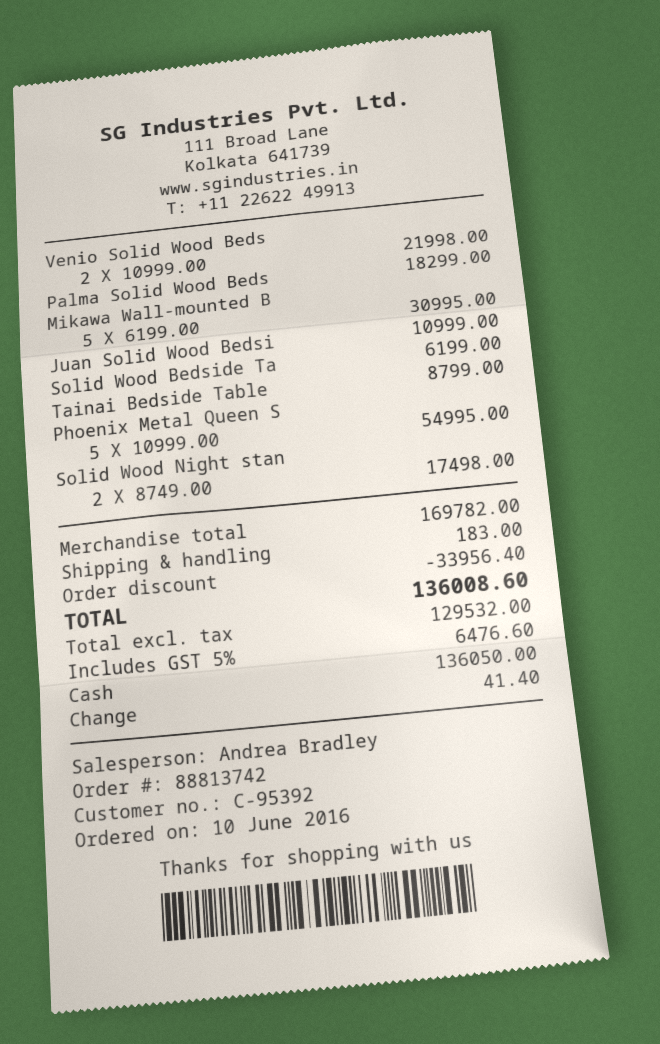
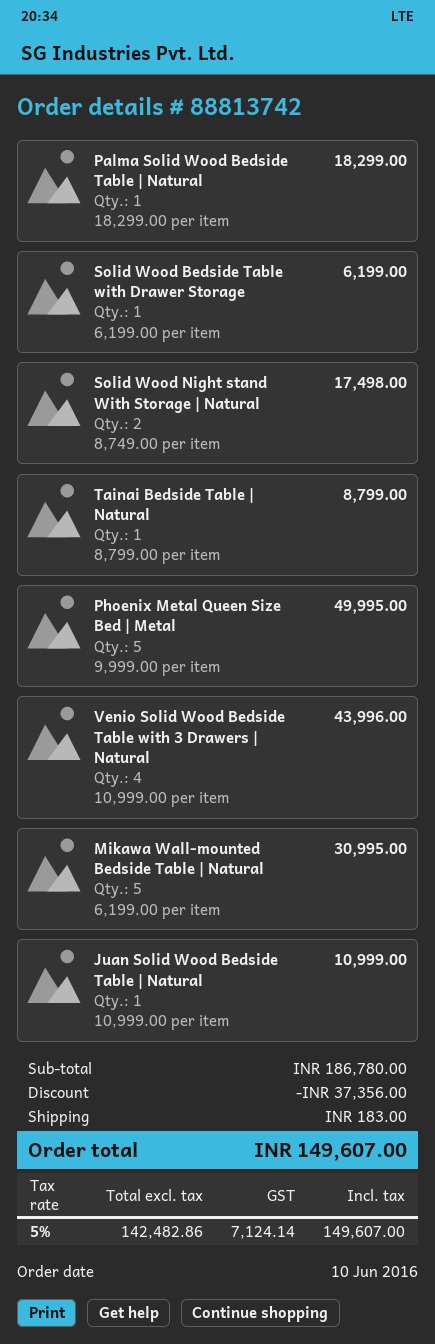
Venio Solid Wood Beds: 2 x 10999.00 = 21998.00 -> 4 x 10999.00 = 43996.00
Phoenix Metal Queen S: 5 x 10999.00 = 54995.00 -> 5 x 9999.00 = 49995.00
subtotal: 169782.00 -> 186780.00
discount: 33956.40 -> 37356.00
net: 129532.00 -> 142482.86
tax: 5% = 6476.60 -> 5% = 7124.14
total: 136008.60 -> 149607.00

